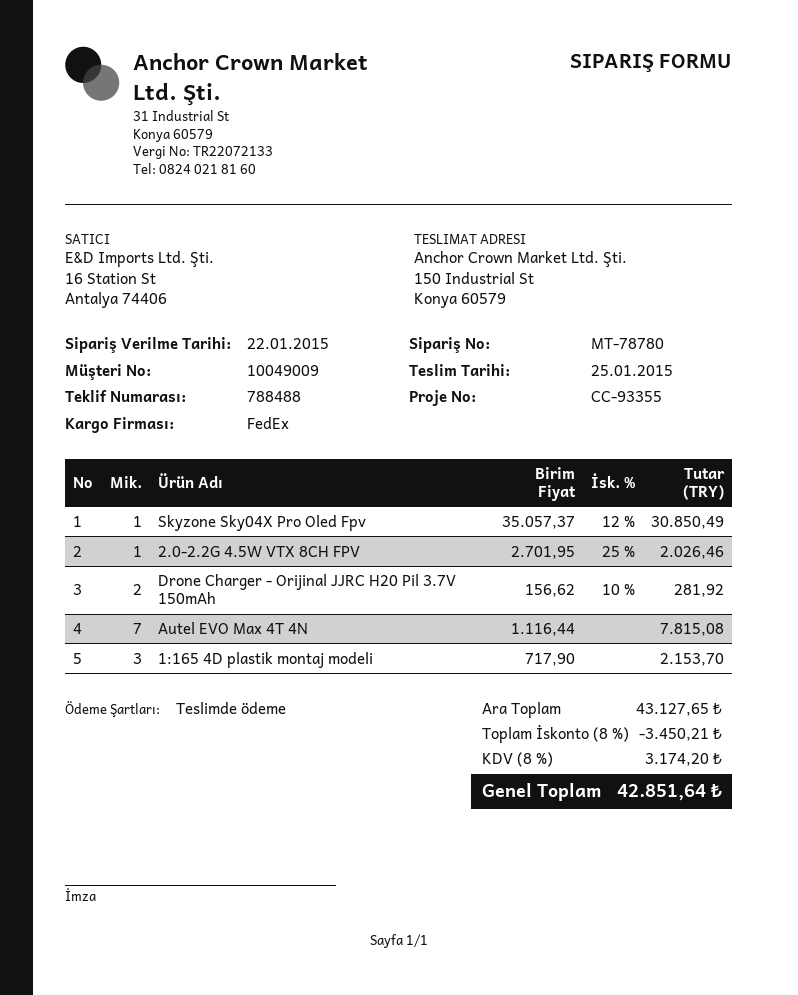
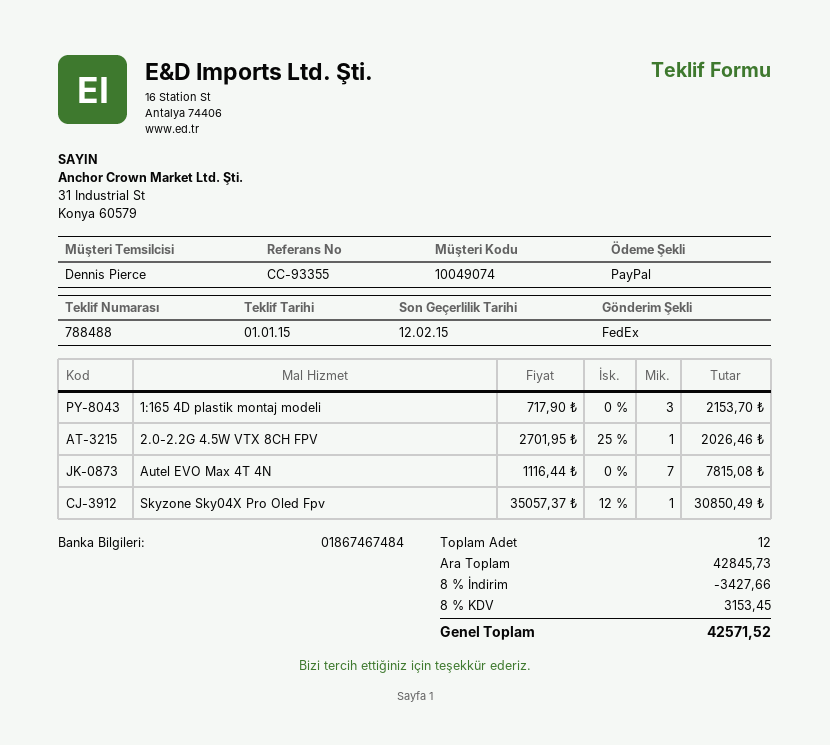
customer number: 10049009 -> 10049074
Drone Charger - Orijinal JJRC H20 Pil 3.7V 150mAh: 2 x 156.62 - 10% = 281.92 -> none
subtotal: 43127.65 -> 42845.73
discount: 8% = 3450.21 -> 8% = 3427.66
tax: 8% = 3174.20 -> 8% = 3153.45
total: 42851.64 -> 42571.52

